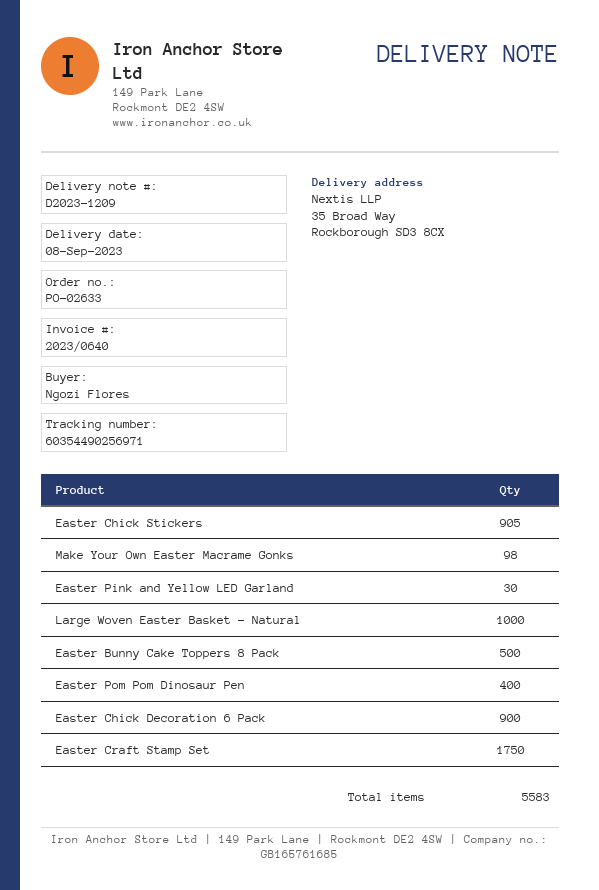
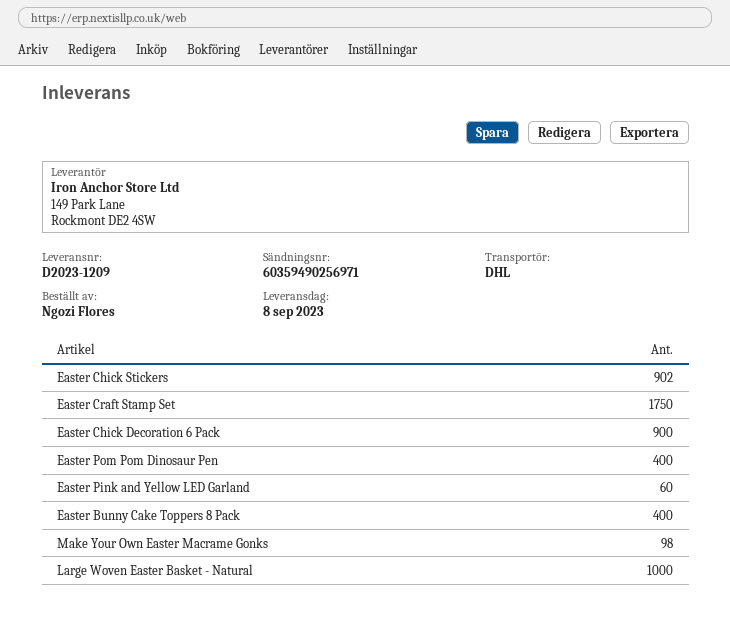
tracking number: 60354490256971 -> 60359490256971
Easter Chick Stickers: 905 -> 902
Easter Pink and Yellow LED Garland: 30 -> 60
Easter Bunny Cake Toppers 8 Pack: 500 -> 400

